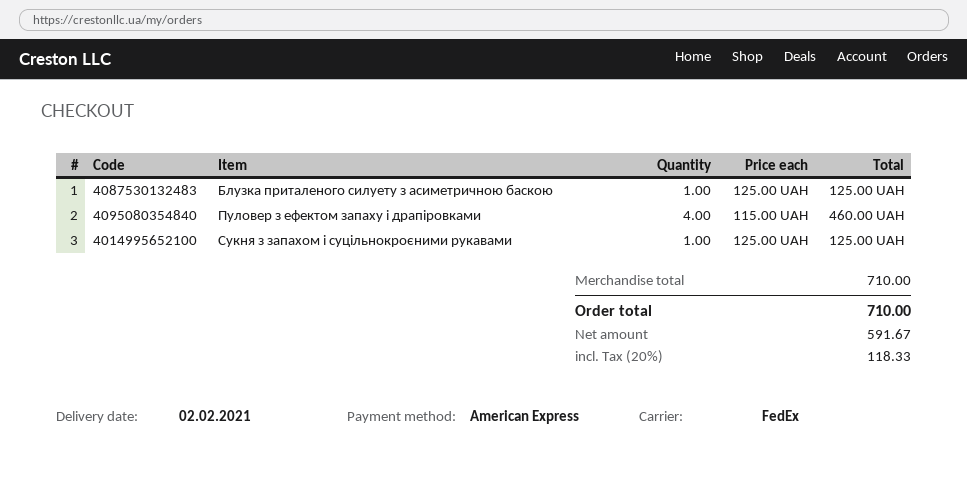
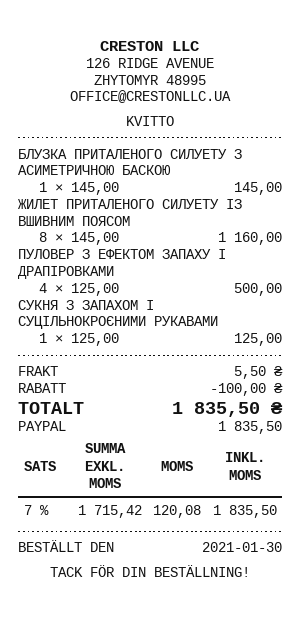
payment method: American Express -> PayPal
Блузка приталеного силуету з асиметричною баскою: 1 x 125.00 = 125.00 -> 1 x 145.00 = 145.00
Пуловер з ефектом запаху і драпіровками: 4 x 115.00 = 460.00 -> 4 x 125.00 = 500.00
ЖИЛЕТ ПРИТАЛЕНОГО СИЛУЕТУ ІЗ ВШИВНИМ ПОЯСОМ: none -> 8 x 145.00 = 1160.00
discount: none -> 100.00
shipping: none -> 5.50
net: 591.67 -> 1715.42
tax: 20% = 118.33 -> 7% = 120.08
total: 710.00 -> 1835.50

